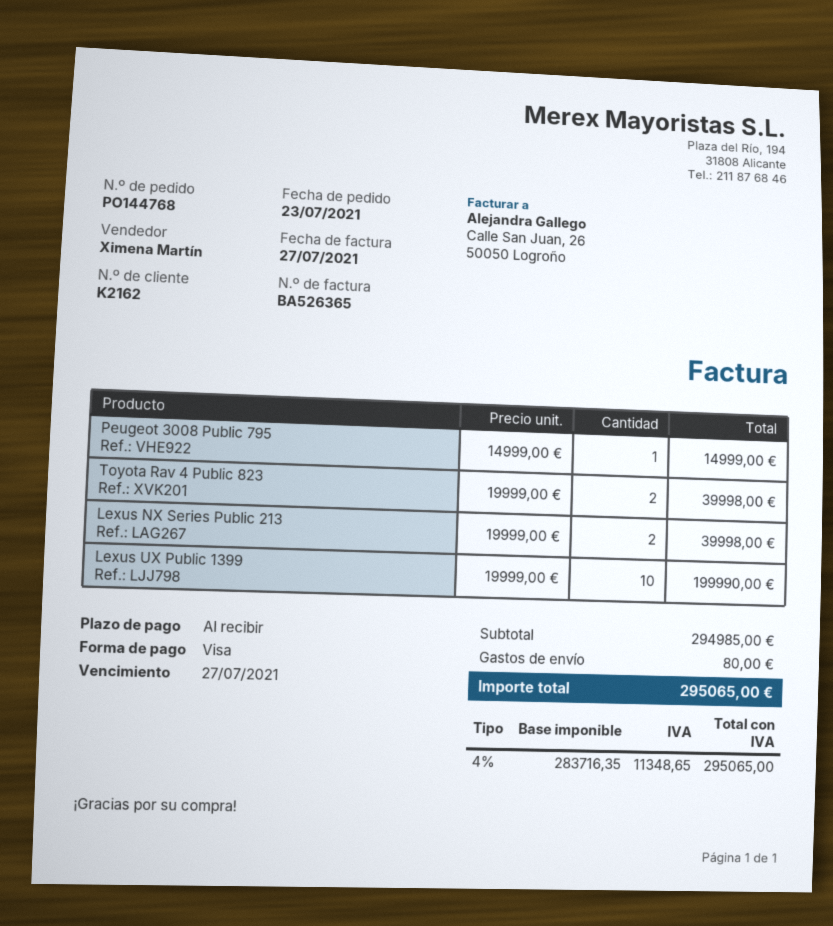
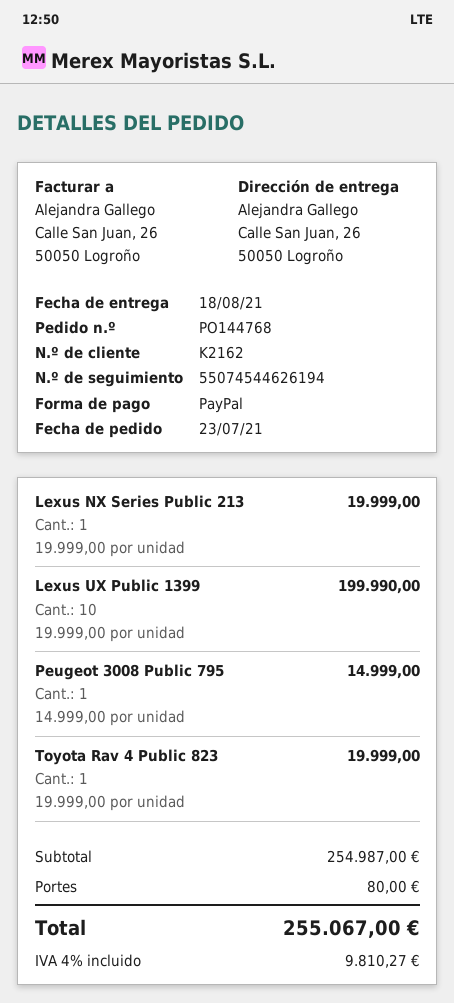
payment method: Visa -> PayPal
Toyota Rav 4 Public 823: 2 x 19999.00 = 39998.00 -> 1 x 19999.00 = 19999.00
Lexus NX Series Public 213: 2 x 19999.00 = 39998.00 -> 1 x 19999.00 = 19999.00
subtotal: 294985.00 -> 254987.00
tax: 4% = 11348.65 -> 4% = 9810.27
total: 295065.00 -> 255067.00

